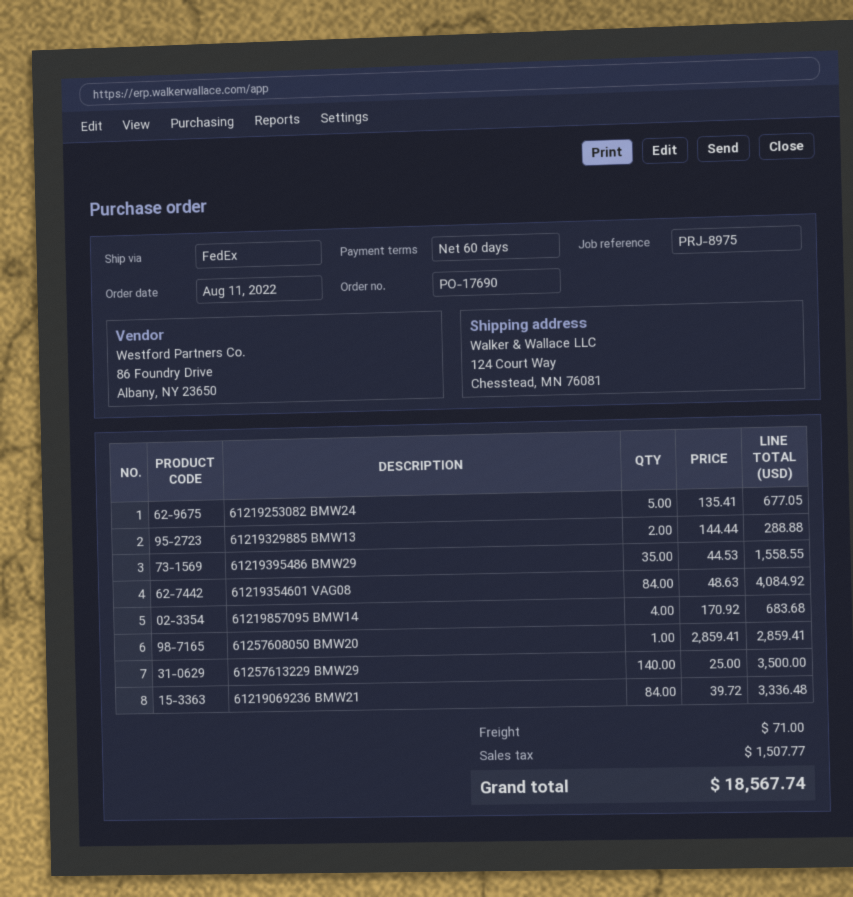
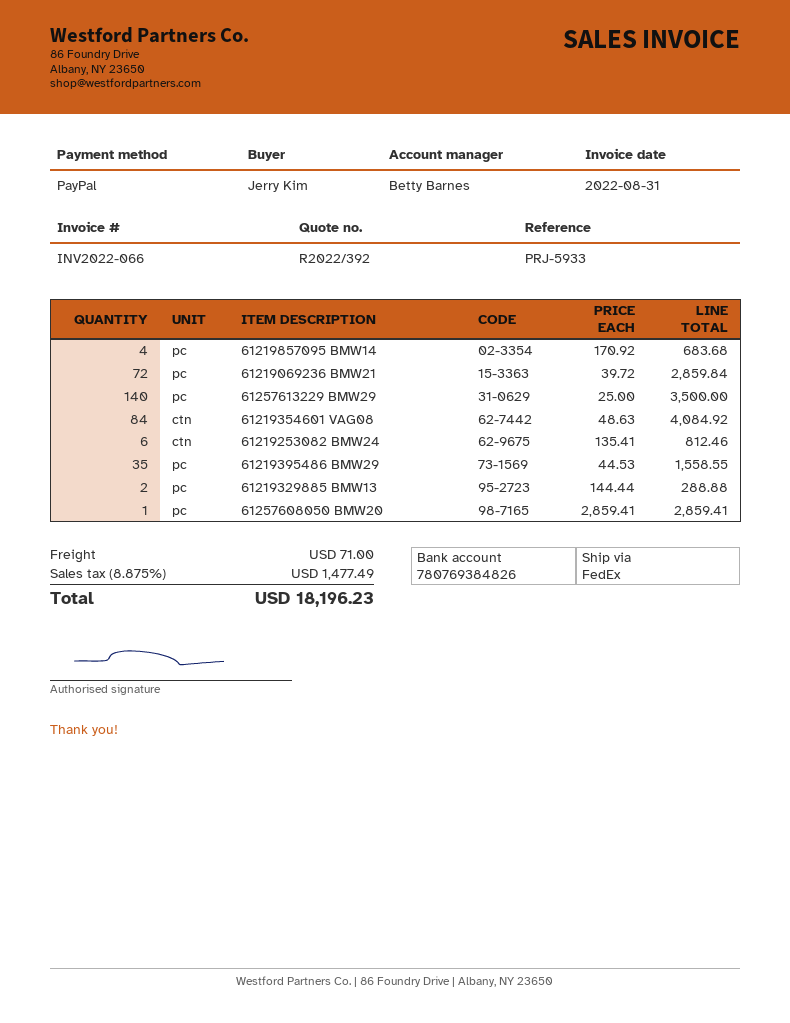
reference: PRJ-8975 -> PRJ-5933
61219253082 BMW24: 5 x 135.41 = 677.05 -> 6 x 135.41 = 812.46
61219069236 BMW21: 84 x 39.72 = 3336.48 -> 72 x 39.72 = 2859.84
tax: 1507.77 -> 1477.49
total: 18567.74 -> 18196.23

